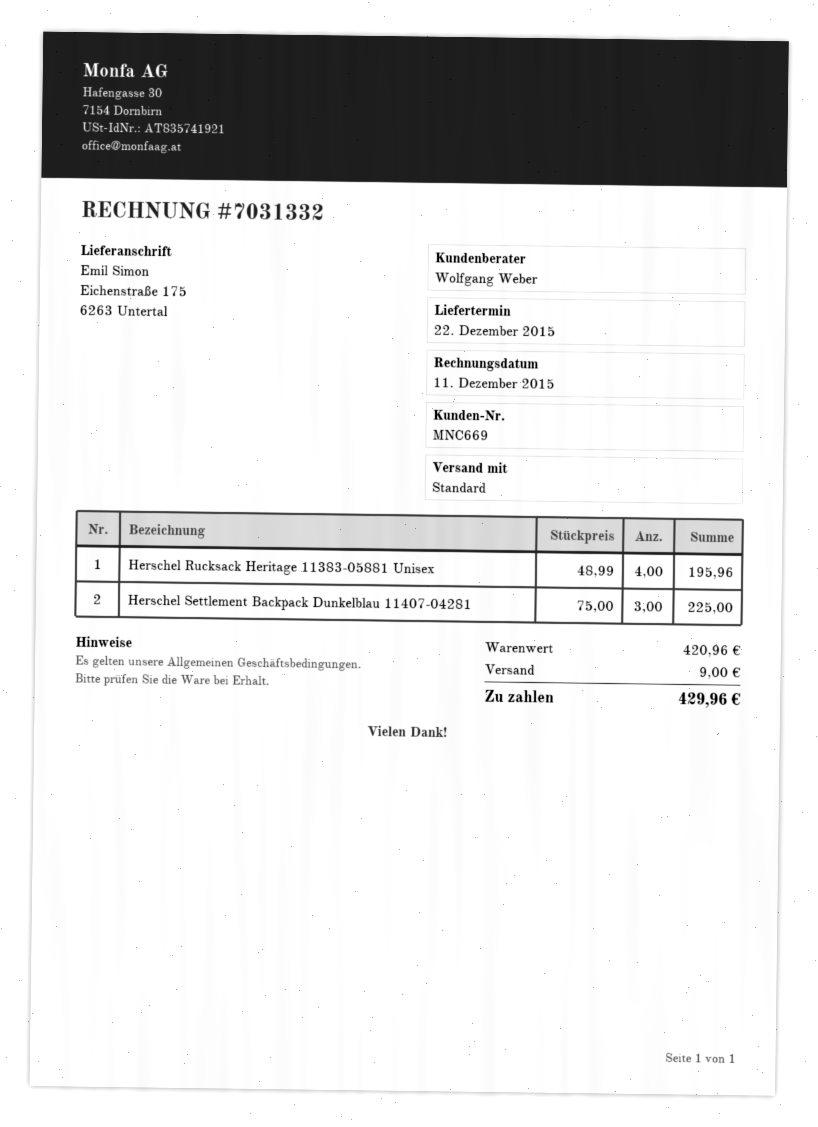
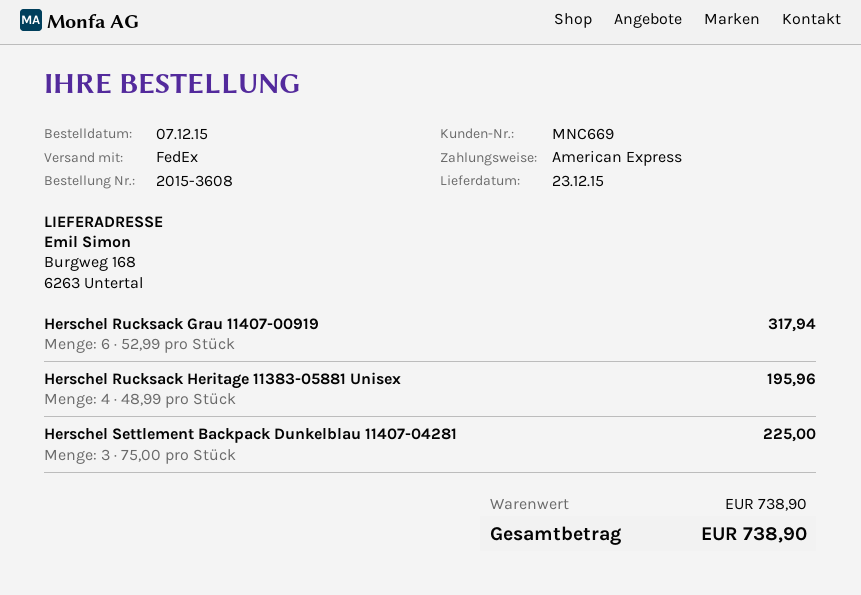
delivery date: 2015-12-22 -> 2015-12-23
shipping method: standard -> FedEx
ship to: Eichenstraße 175, 6263 Untertal -> Burgweg 168, 6263 Untertal
Herschel Rucksack Grau 11407-00919: none -> 6 x 52.99 = 317.94
subtotal: 420.96 -> 738.90
shipping: 9.00 -> none
total: 429.96 -> 738.90

